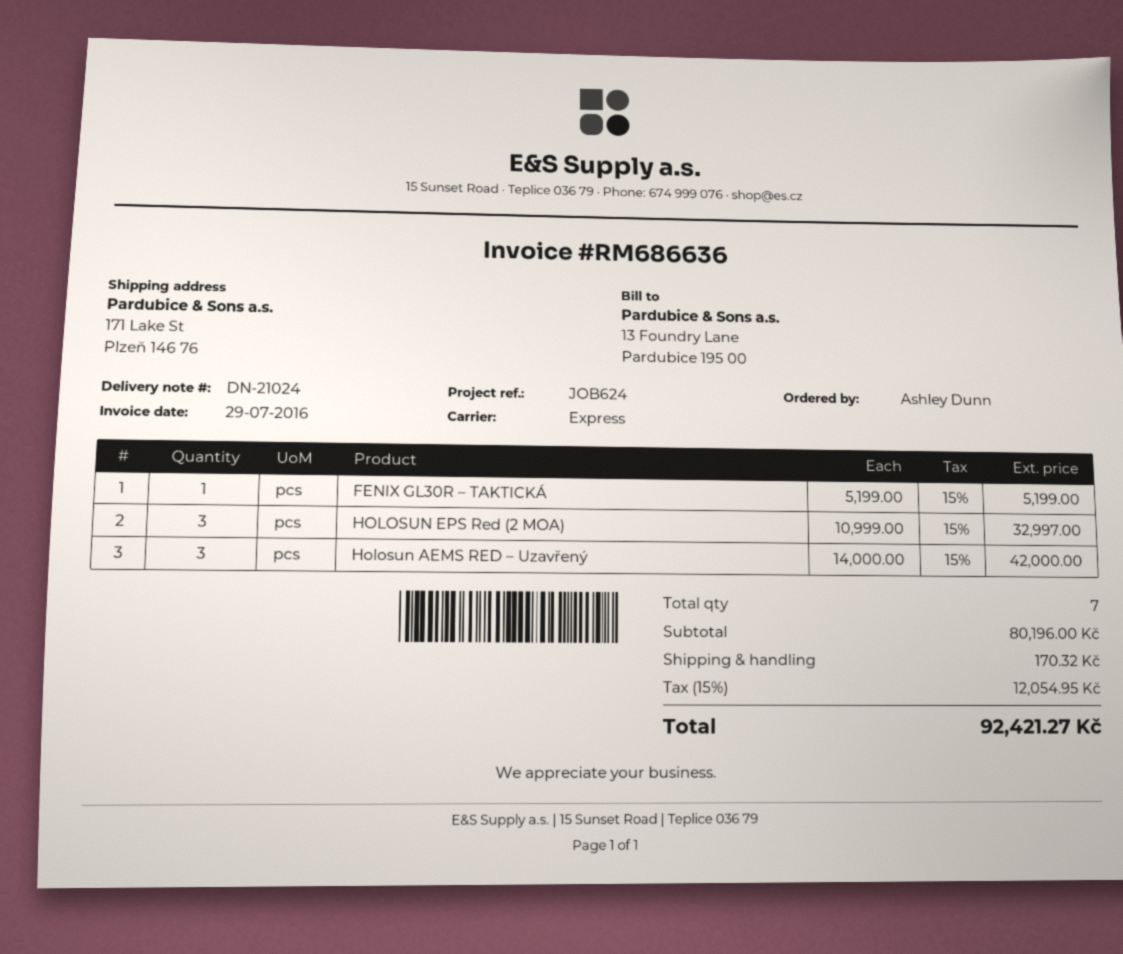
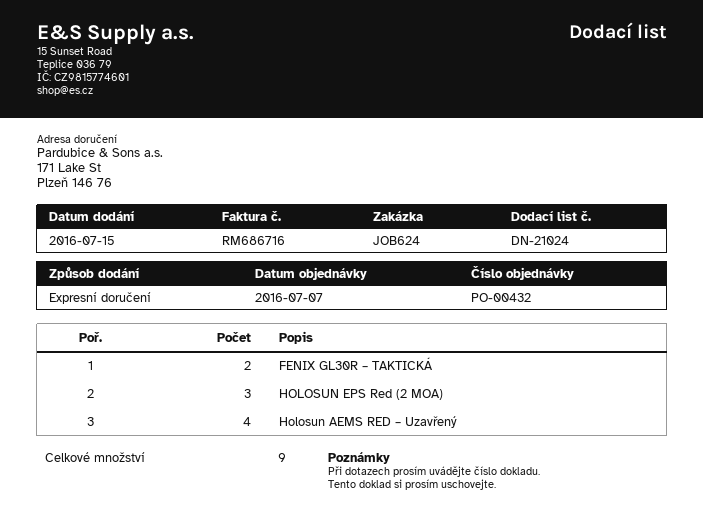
invoice number: RM686636 -> RM686716
FENIX GL30R – TAKTICKÁ: 1 -> 2
Holosun AEMS RED – Uzavřený: 3 -> 4
total quantity: 7 -> 9

